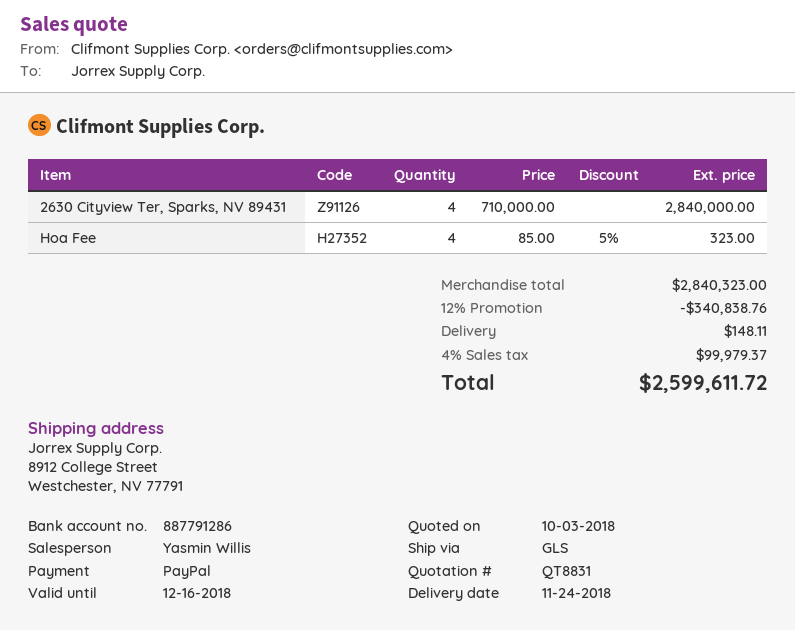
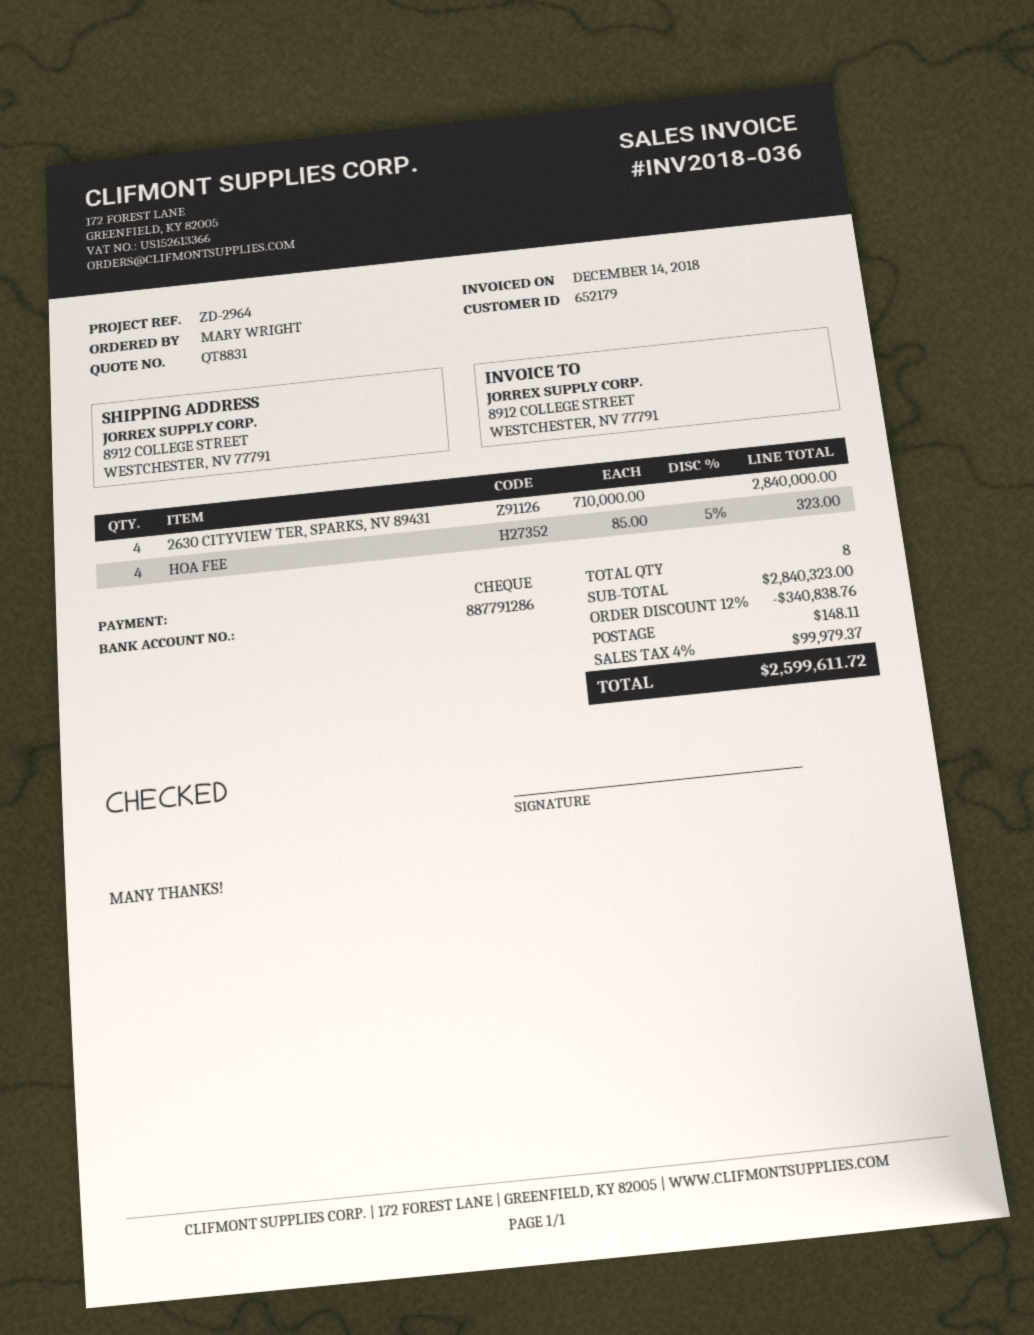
payment method: PayPal -> cheque

